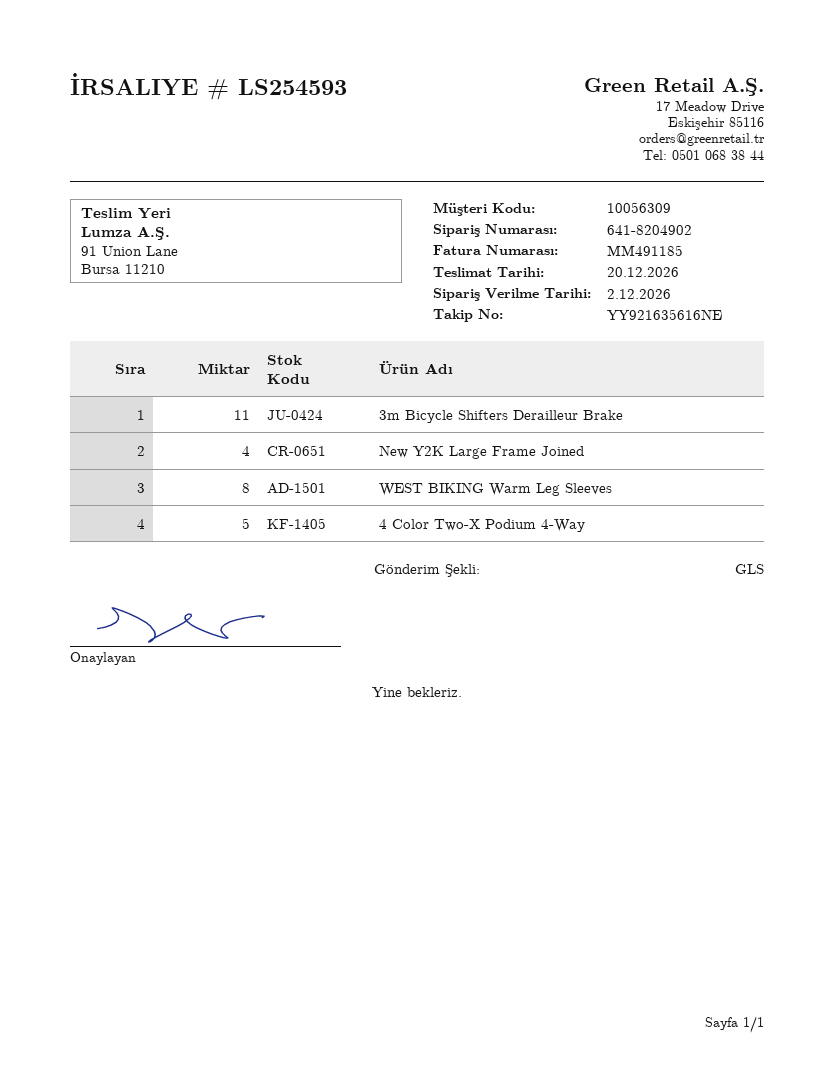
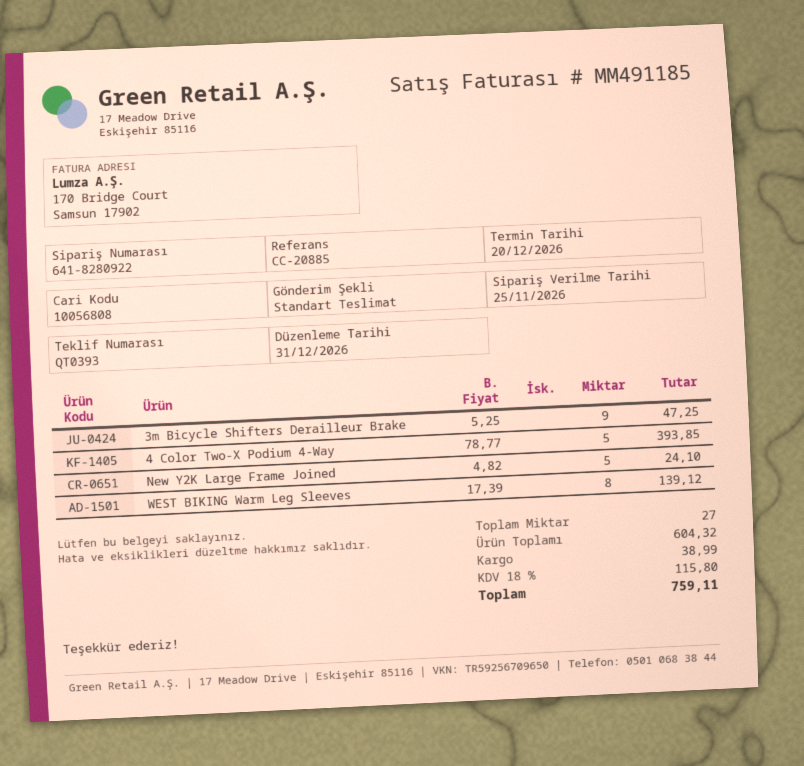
order number: 641-8204902 -> 641-8280922
order date: 2026-12-02 -> 2026-11-25
customer number: 10056309 -> 10056808
shipping method: GLS -> standard
3m Bicycle Shifters Derailleur Brake: 11 -> 9
New Y2K Large Frame Joined: 4 -> 5

